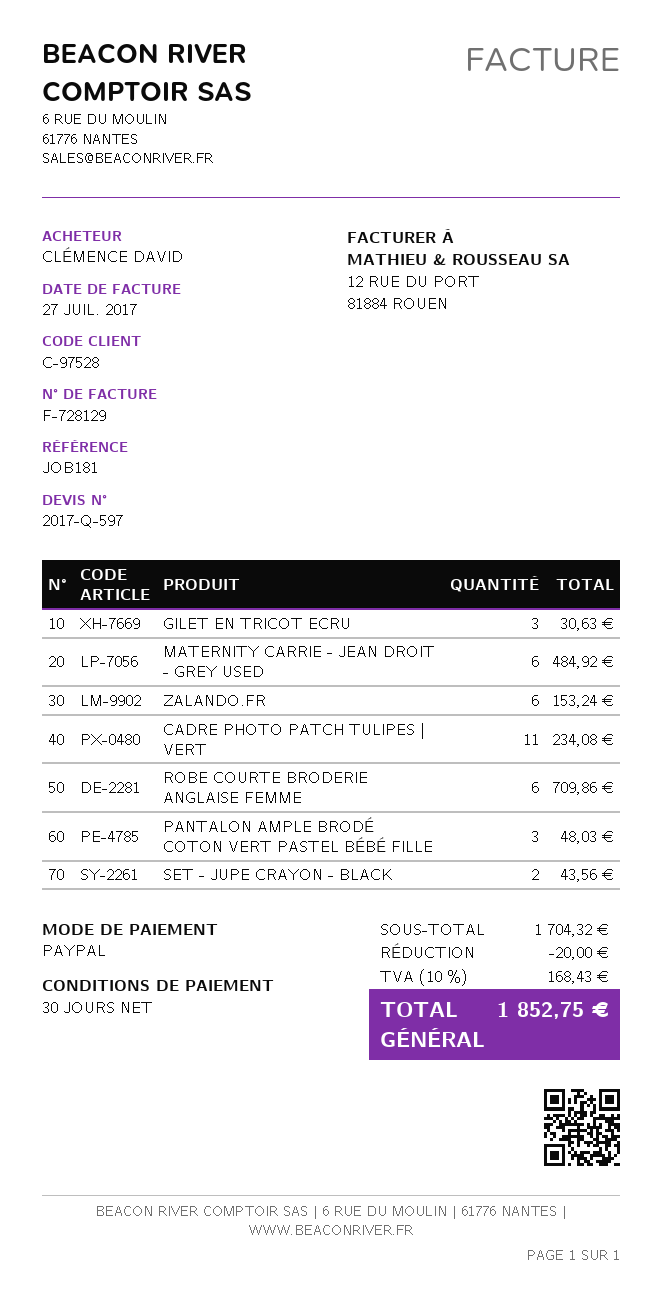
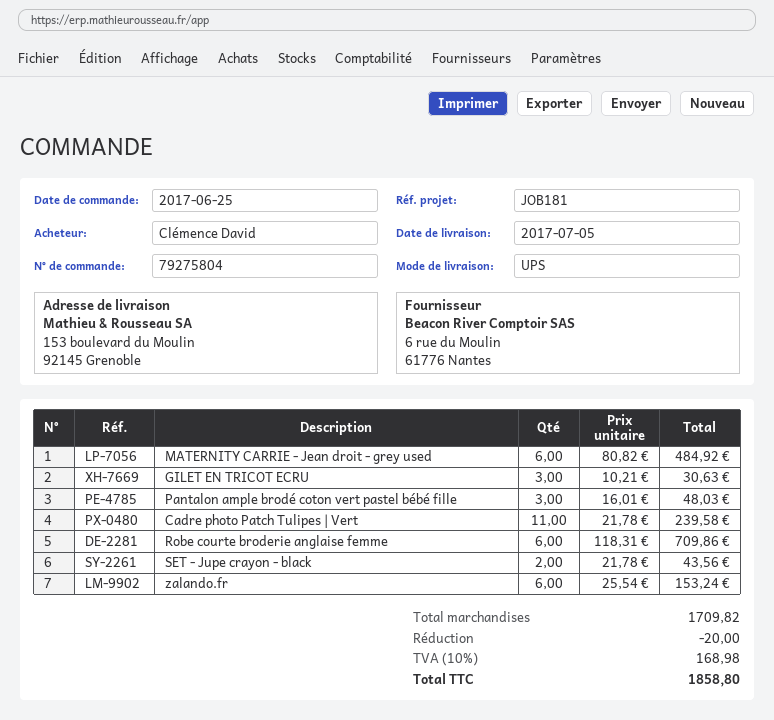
CADRE PHOTO PATCH TULIPES | VERT: 11 for 234.08 -> 11 for 239.58
subtotal: 1704.32 -> 1709.82
tax: 10% = 168.43 -> 10% = 168.98
total: 1852.75 -> 1858.80

